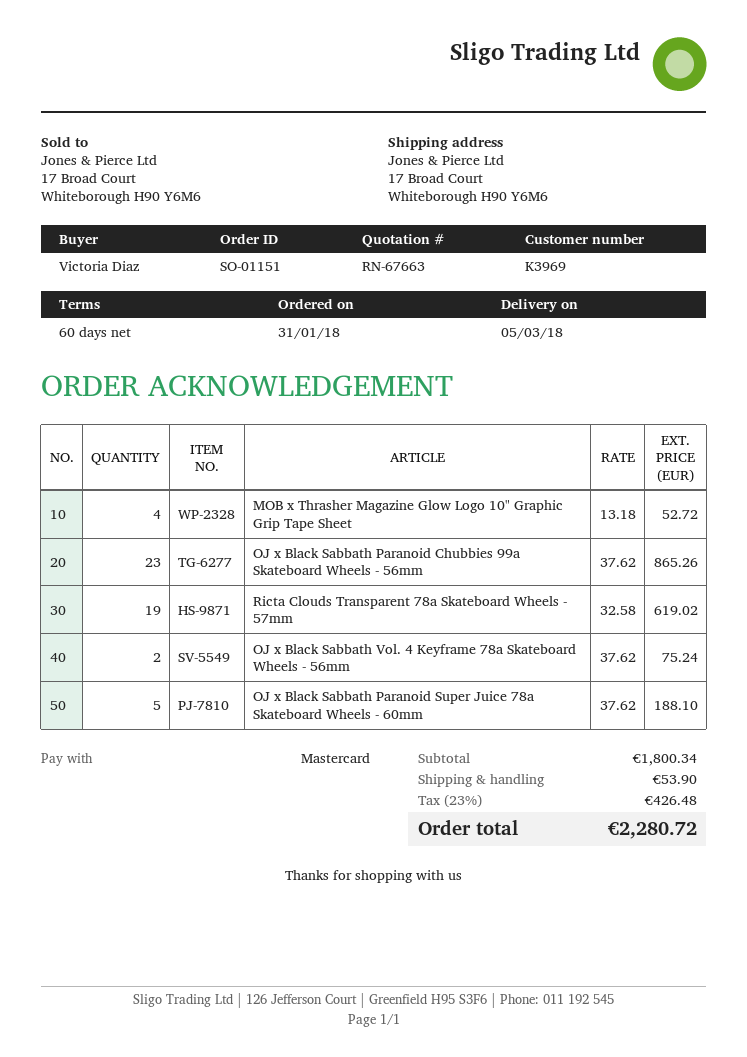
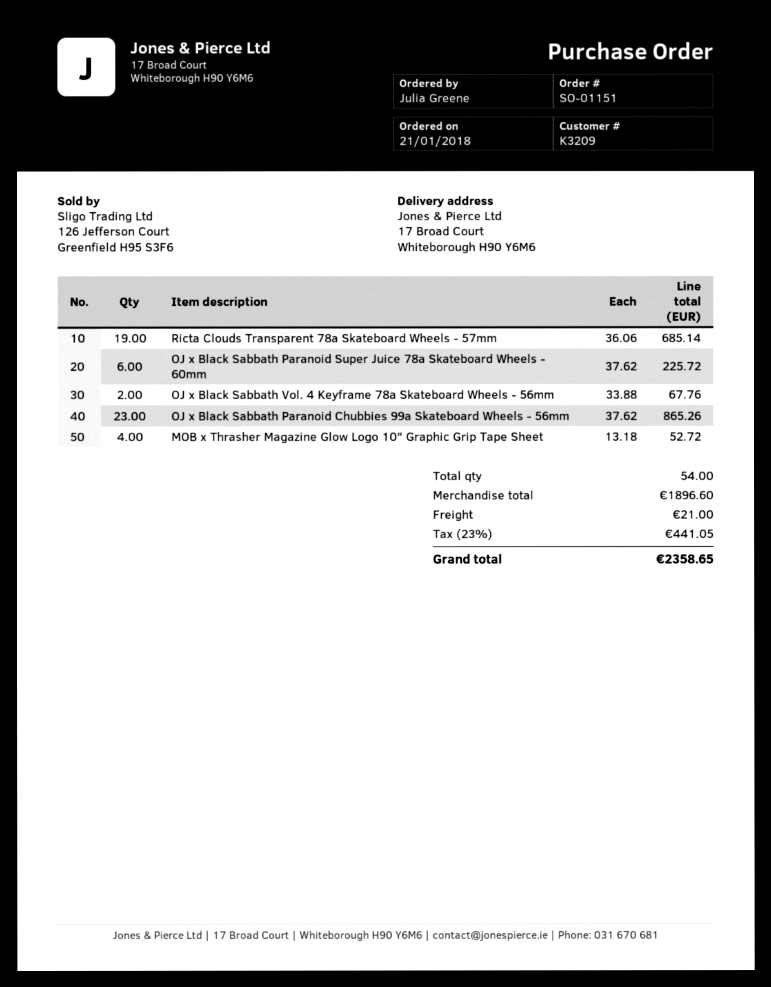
order date: 2018-01-31 -> 2018-01-21
customer number: K3969 -> K3209
ordered by: Victoria Diaz -> Julia Greene
Ricta Clouds Transparent 78a Skateboard Wheels - 57mm: 19 x 32.58 = 619.02 -> 19 x 36.06 = 685.14
OJ x Black Sabbath Vol. 4 Keyframe 78a Skateboard Wheels - 56mm: 2 x 37.62 = 75.24 -> 2 x 33.88 = 67.76
OJ x Black Sabbath Paranoid Super Juice 78a Skateboard Wheels - 60mm: 5 x 37.62 = 188.10 -> 6 x 37.62 = 225.72
subtotal: 1800.34 -> 1896.60
shipping: 53.90 -> 21.00
tax: 23% = 426.48 -> 23% = 441.05
total: 2280.72 -> 2358.65

